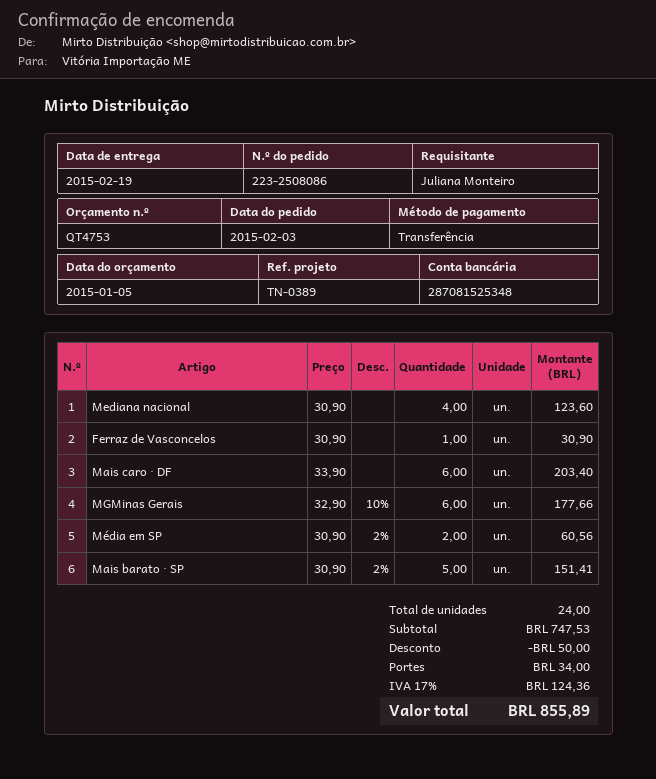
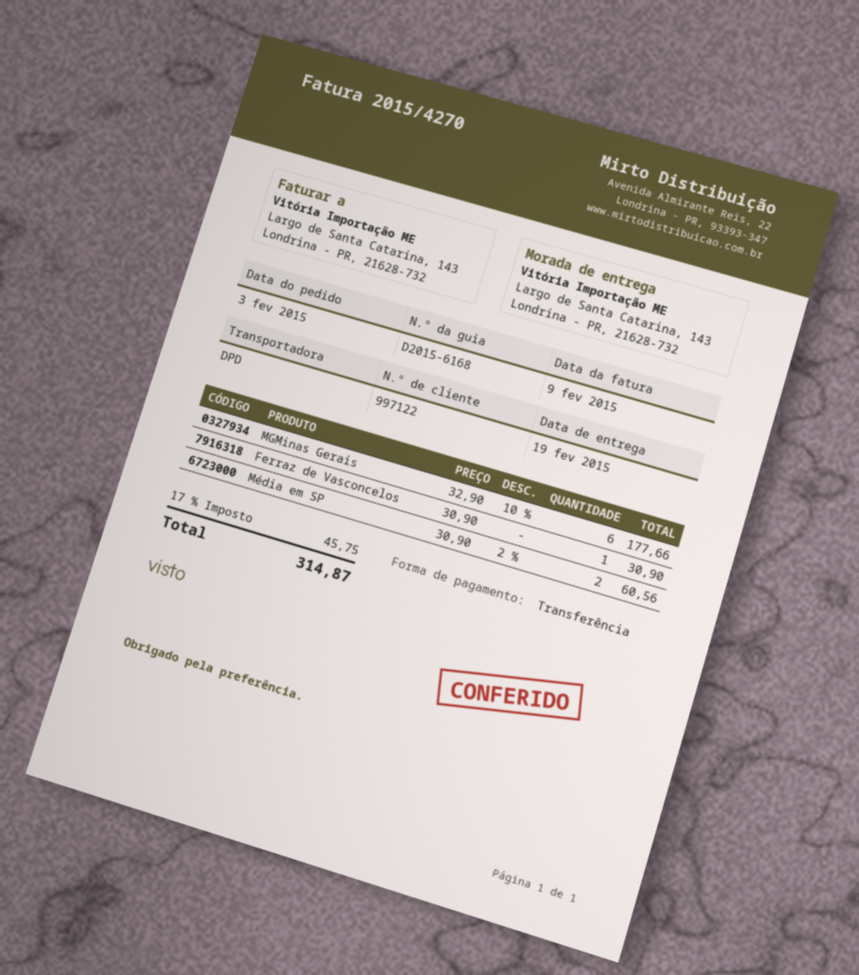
Mediana nacional: 4 x 30.90 = 123.60 -> none
Mais caro · DF: 6 x 33.90 = 203.40 -> none
Mais barato · SP: 5 x 30.90 - 2% = 151.41 -> none
discount: 50.00 -> none
shipping: 34.00 -> none
tax: 17% = 124.36 -> 17% = 45.75
total: 855.89 -> 314.87

